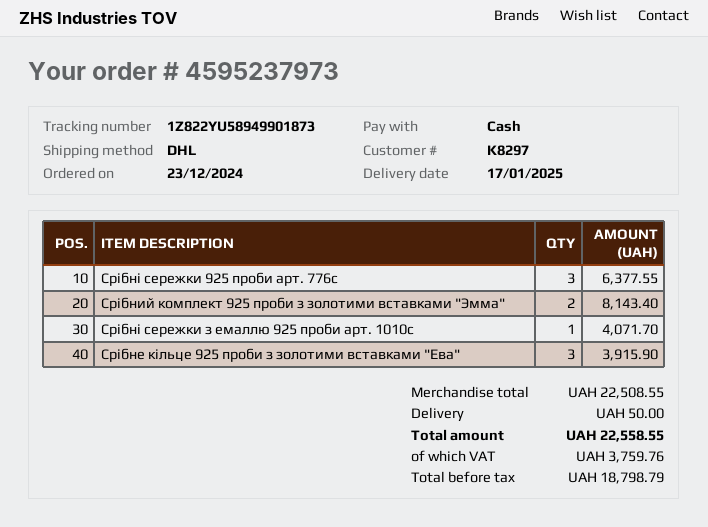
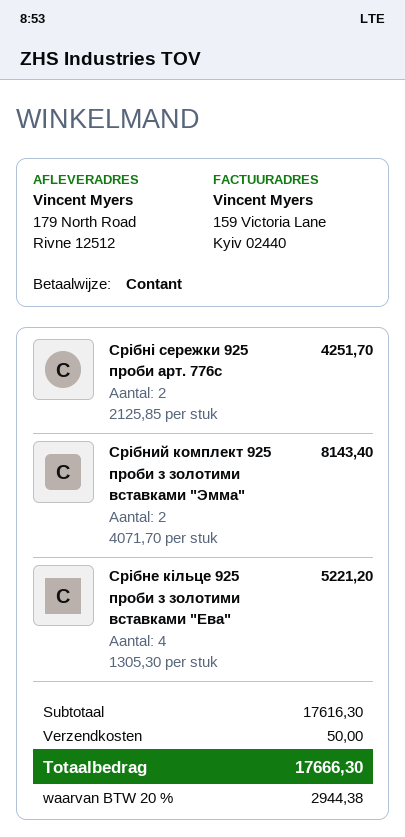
Срібні сережки 925 проби арт. 776с: 3 for 6377.55 -> 2 for 4251.70
Срібні сережки з емаллю 925 проби арт. 1010с: 1 for 4071.70 -> none
Срібне кільце 925 проби з золотими вставками "Ева": 3 for 3915.90 -> 4 for 5221.20
subtotal: 22508.55 -> 17616.30
tax: 3759.76 -> 2944.38
total: 22558.55 -> 17666.30

